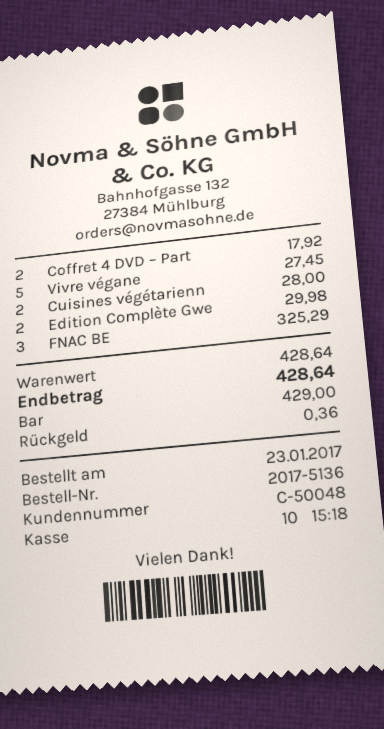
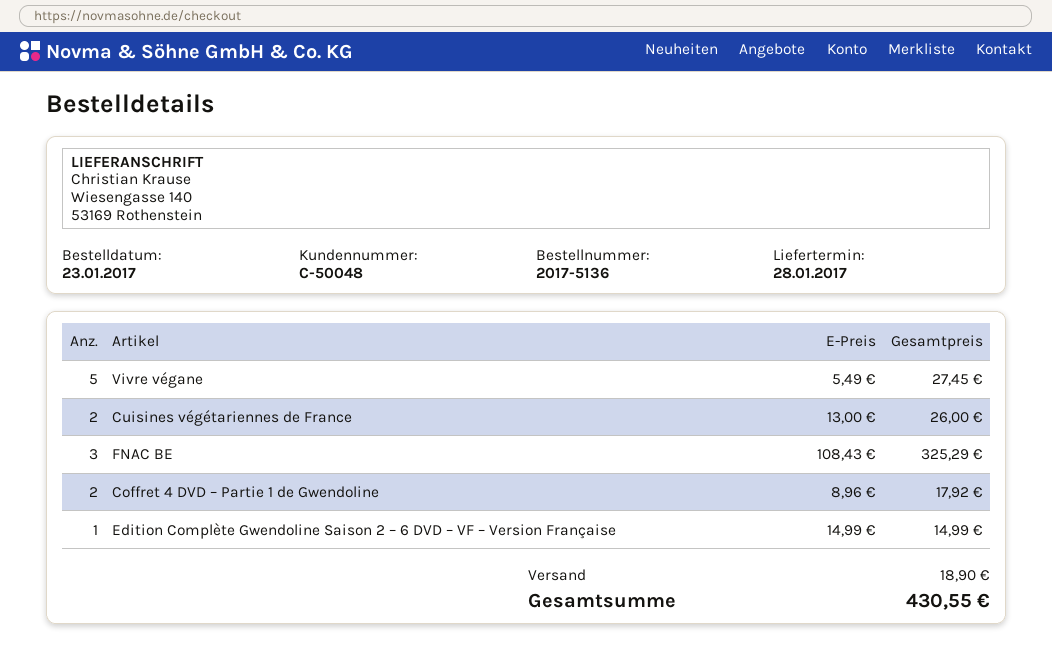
Cuisines végétarienn: 2 for 28.00 -> 2 for 26.00
Edition Complète Gwe: 2 for 29.98 -> 1 for 14.99
shipping: none -> 18.90
total: 428.64 -> 430.55

